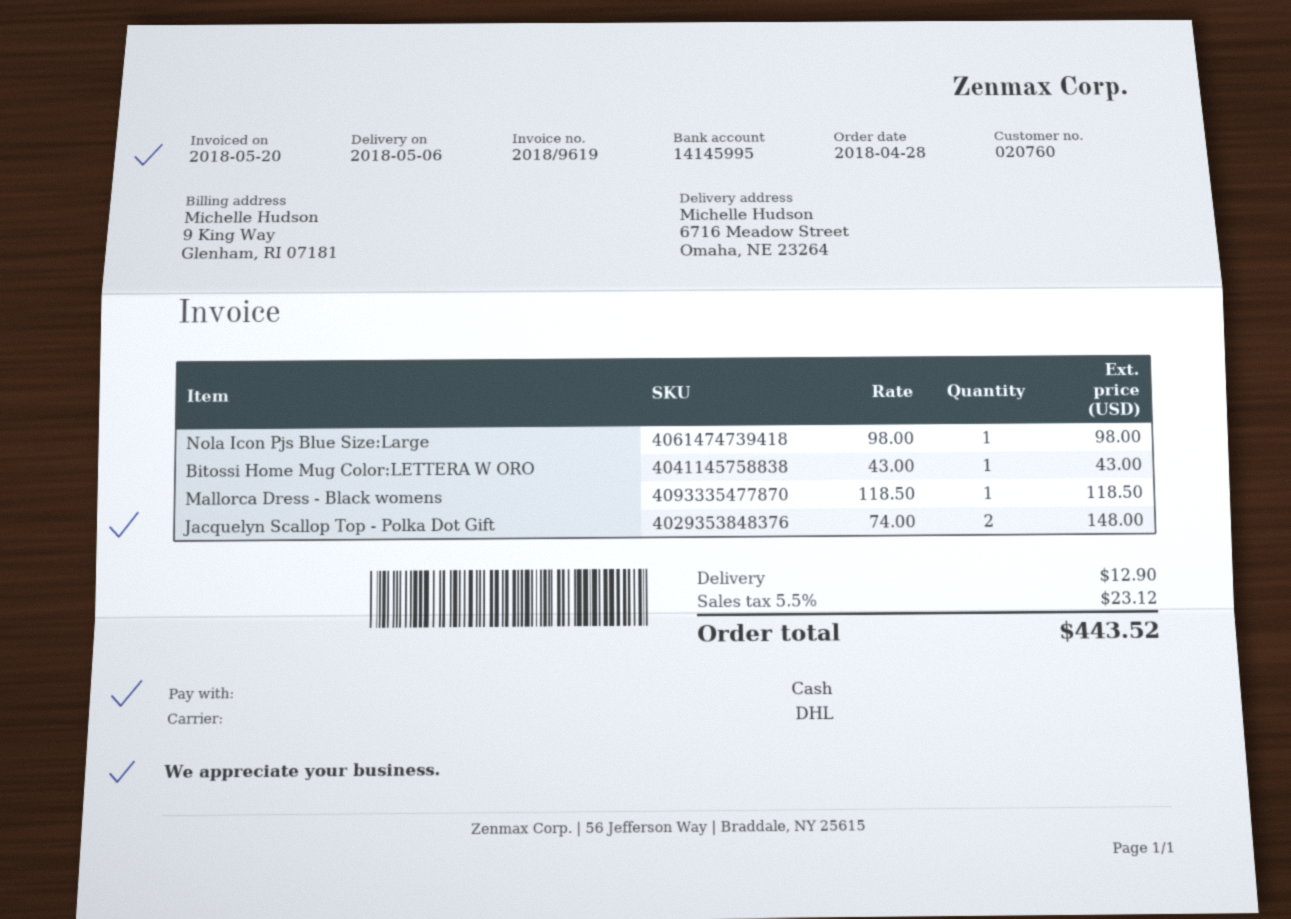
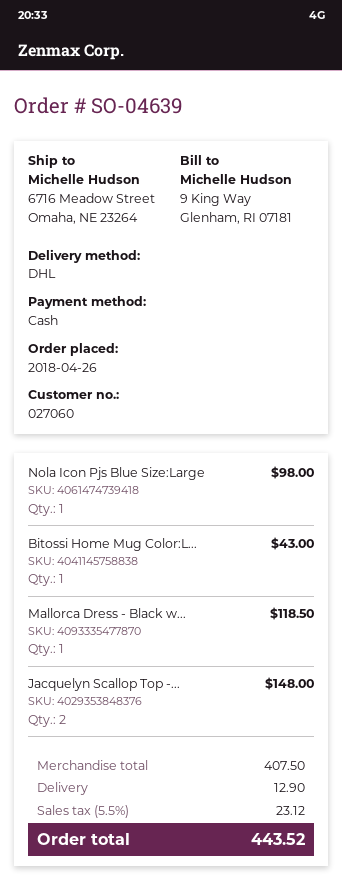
order date: 2018-04-28 -> 2018-04-26
customer number: 020760 -> 027060

